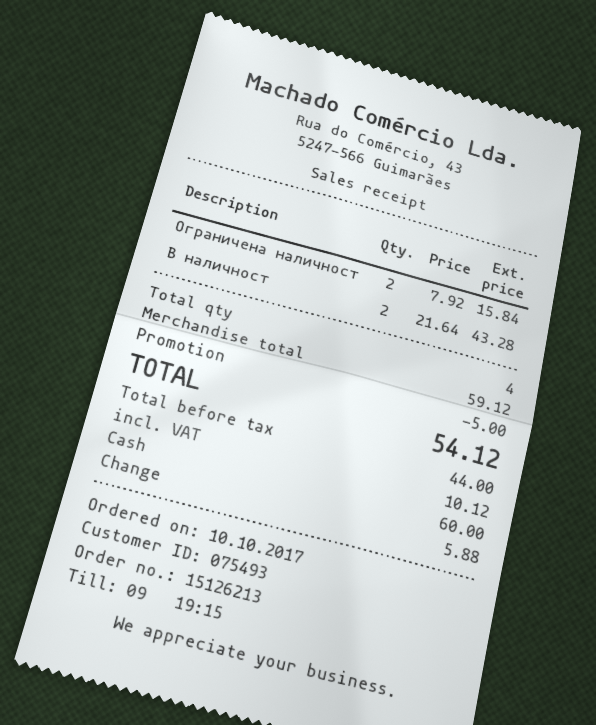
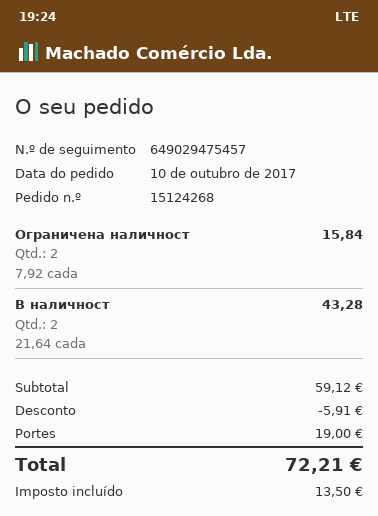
order number: 15126213 -> 15124268
discount: 5.00 -> 5.91
shipping: none -> 19.00
tax: 10.12 -> 13.50
total: 54.12 -> 72.21

